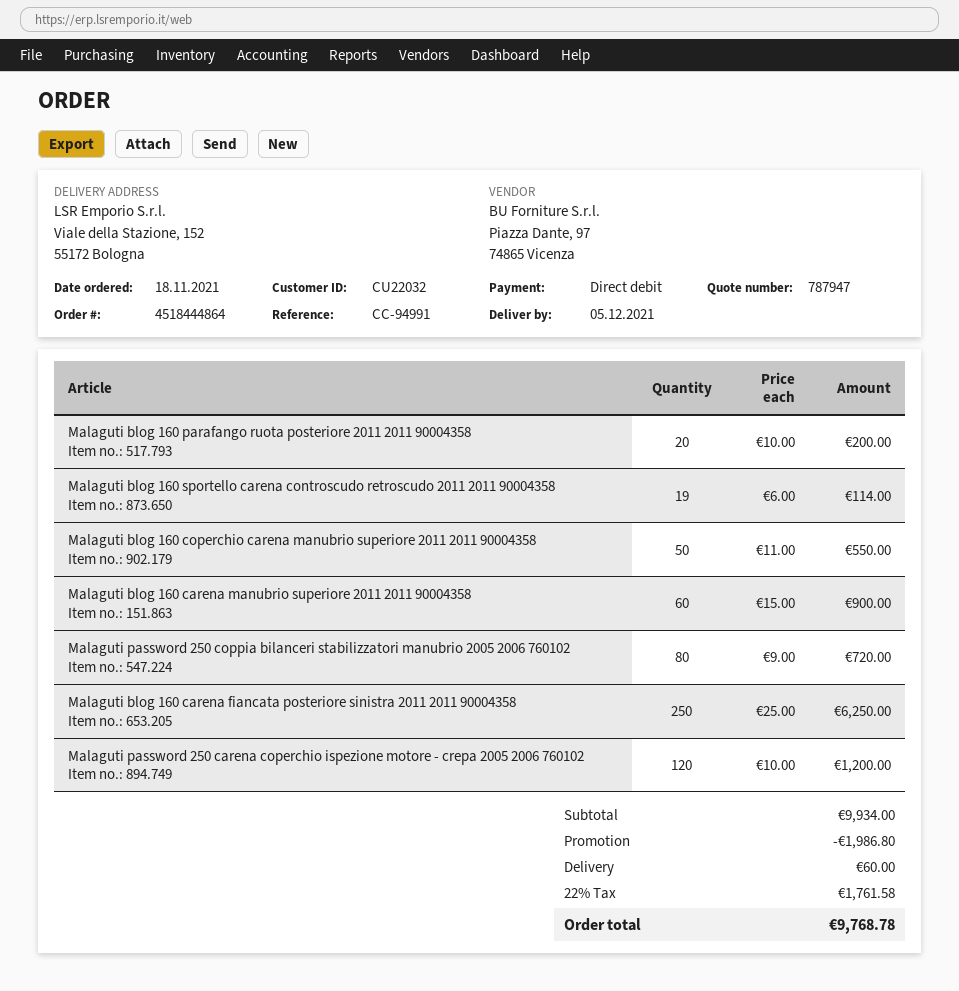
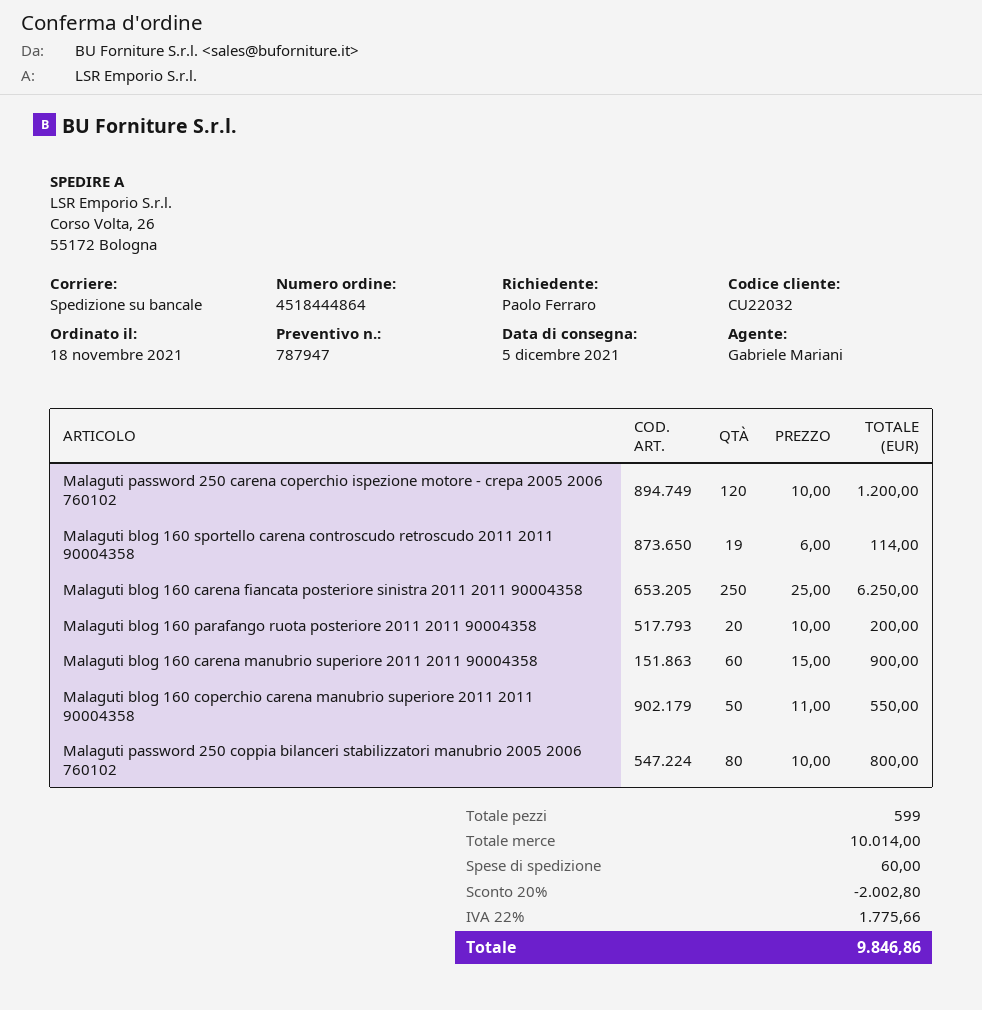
ship to: Viale della Stazione, 152, 55172 Bologna -> Corso Volta, 26, 55172 Bologna
Malaguti password 250 coppia bilanceri stabilizzatori manubrio 2005 2006 760102: 80 x 9.00 = 720.00 -> 80 x 10.00 = 800.00
subtotal: 9934.00 -> 10014.00
discount: 1986.80 -> 2002.80
tax: 22% = 1761.58 -> 22% = 1775.66
total: 9768.78 -> 9846.86

